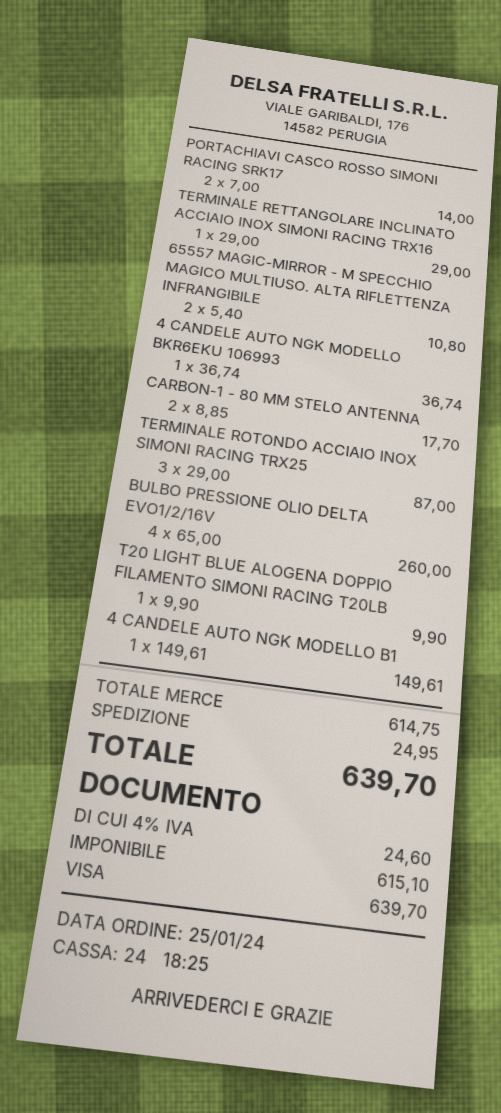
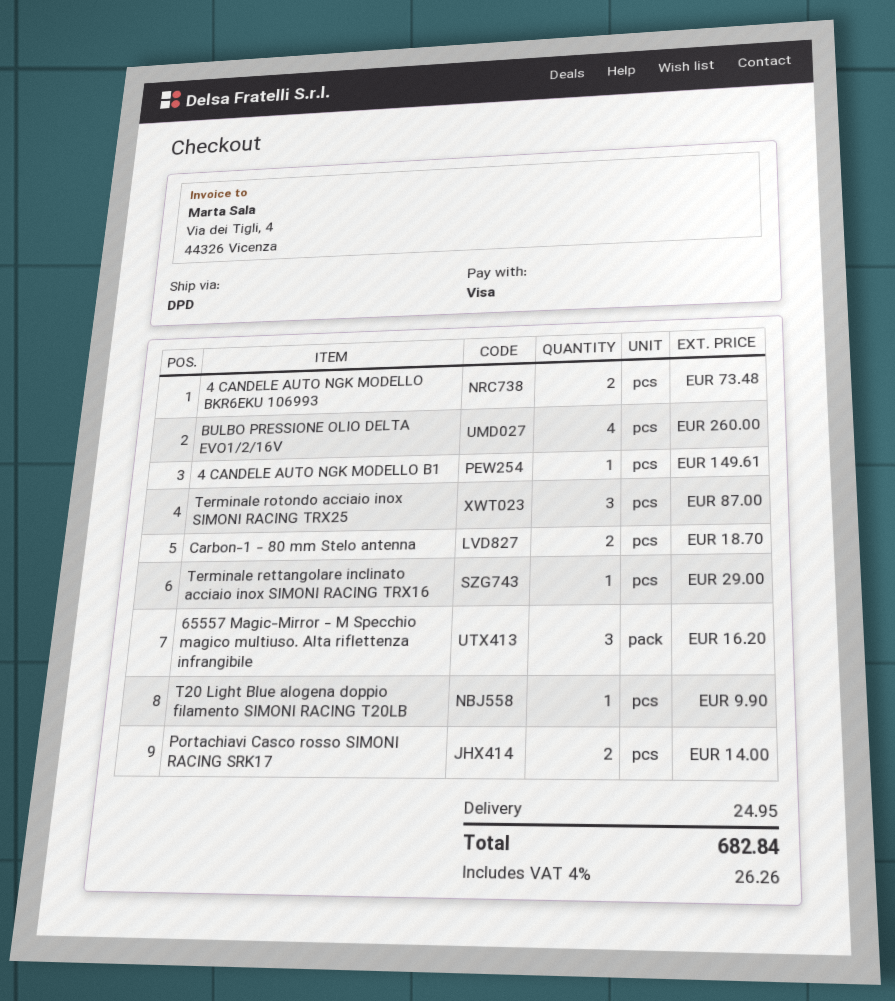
65557 MAGIC-MIRROR - M SPECCHIO MAGICO MULTIUSO. ALTA RIFLETTENZA INFRANGIBILE: 2 for 10.80 -> 3 for 16.20
4 CANDELE AUTO NGK MODELLO BKR6EKU 106993: 1 for 36.74 -> 2 for 73.48
CARBON-1 - 80 MM STELO ANTENNA: 2 for 17.70 -> 2 for 18.70
tax: 4% = 24.60 -> 4% = 26.26
total: 639.70 -> 682.84

